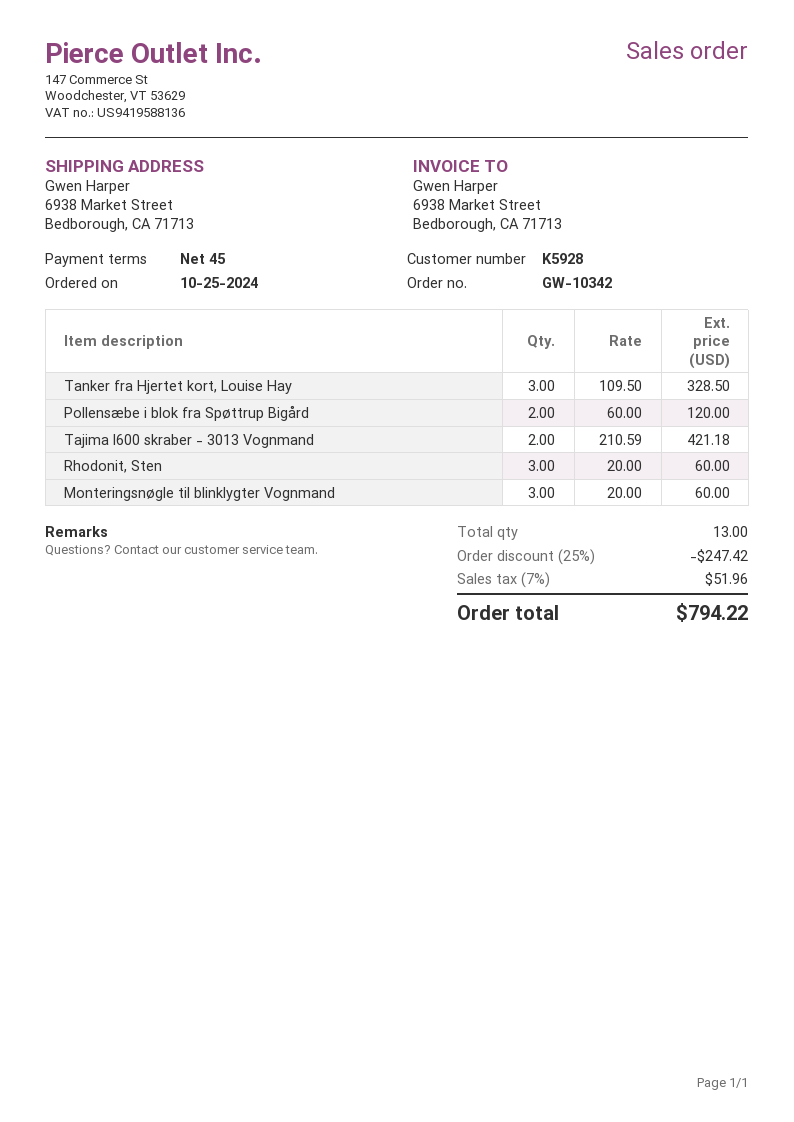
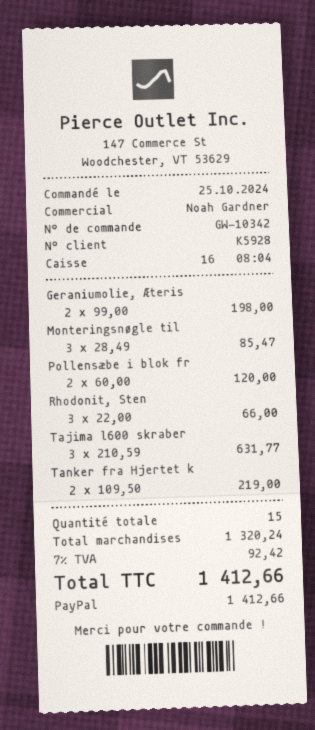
Tanker fra Hjertet kort, Louise Hay: 3 x 109.50 = 328.50 -> 2 x 109.50 = 219.00
Tajima l600 skraber - 3013 Vognmand: 2 x 210.59 = 421.18 -> 3 x 210.59 = 631.77
Rhodonit, Sten: 3 x 20.00 = 60.00 -> 3 x 22.00 = 66.00
Monteringsnøgle til blinklygter Vognmand: 3 x 20.00 = 60.00 -> 3 x 28.49 = 85.47
Geraniumolie, Æteris: none -> 2 x 99.00 = 198.00
total quantity: 13 -> 15
discount: 25% = 247.42 -> none
tax: 7% = 51.96 -> 7% = 92.42
total: 794.22 -> 1412.66

